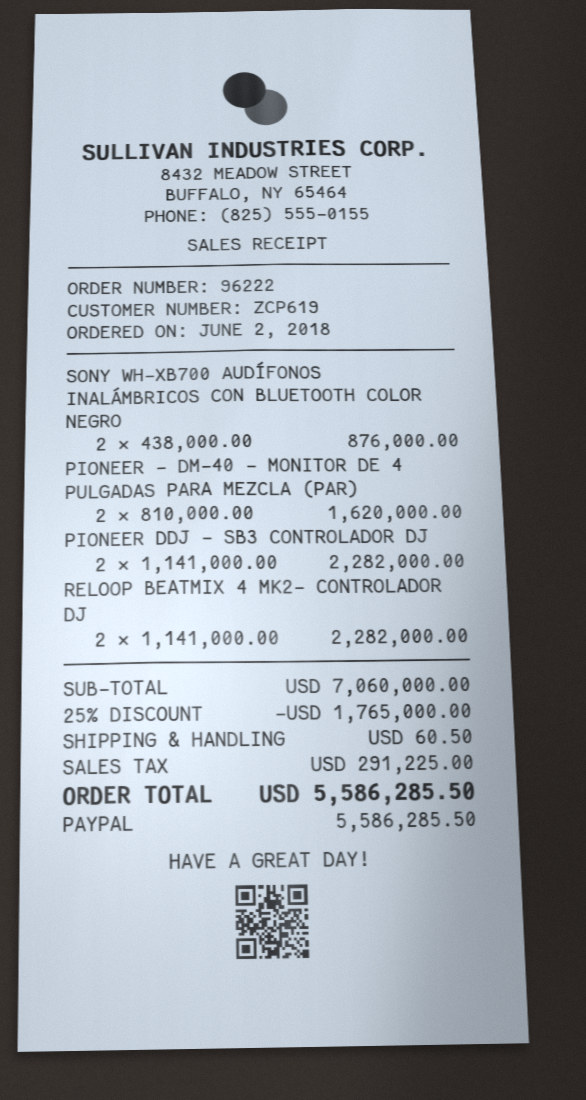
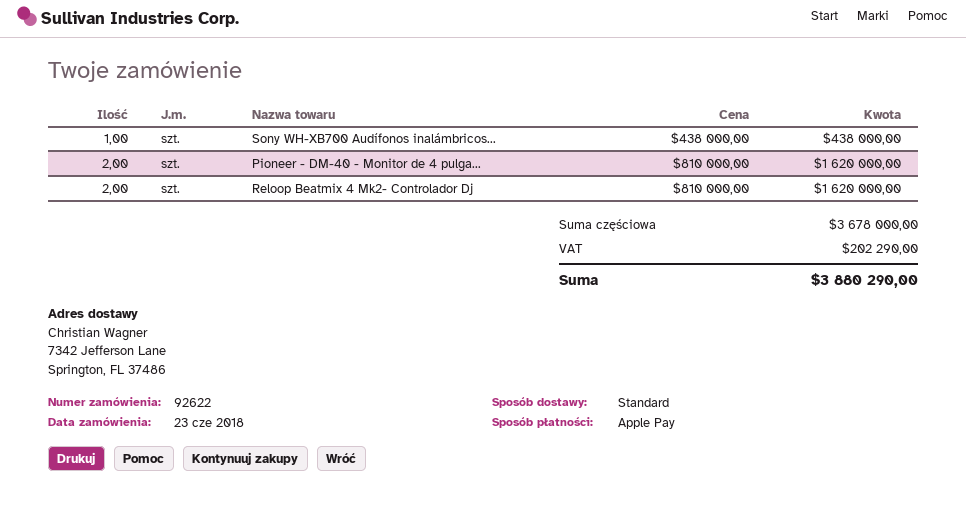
order number: 96222 -> 92622
order date: 2018-06-02 -> 2018-06-23
payment method: PayPal -> Apple Pay
SONY WH-XB700 AUDÍFONOS INALÁMBRICOS CON BLUETOOTH COLOR NEGRO: 2 x 438000.00 = 876000.00 -> 1 x 438000.00 = 438000.00
PIONEER DDJ - SB3 CONTROLADOR DJ: 2 x 1141000.00 = 2282000.00 -> none
RELOOP BEATMIX 4 MK2- CONTROLADOR DJ: 2 x 1141000.00 = 2282000.00 -> 2 x 810000.00 = 1620000.00
subtotal: 7060000.00 -> 3678000.00
discount: 25% = 1765000.00 -> none
shipping: 60.50 -> none
tax: 291225.00 -> 202290.00
total: 5586285.50 -> 3880290.00

